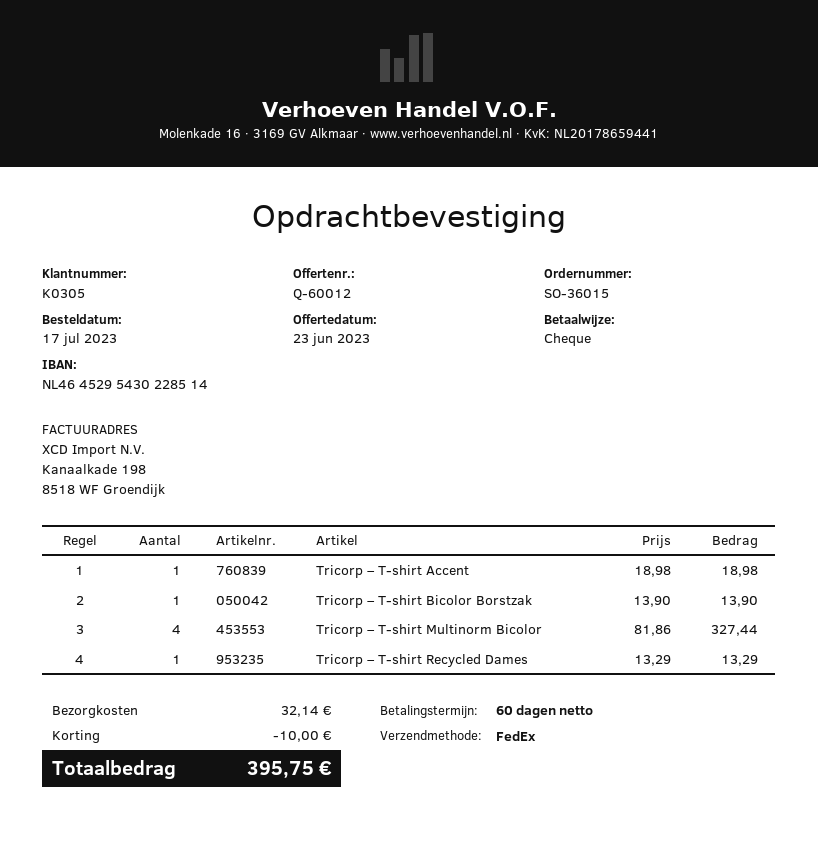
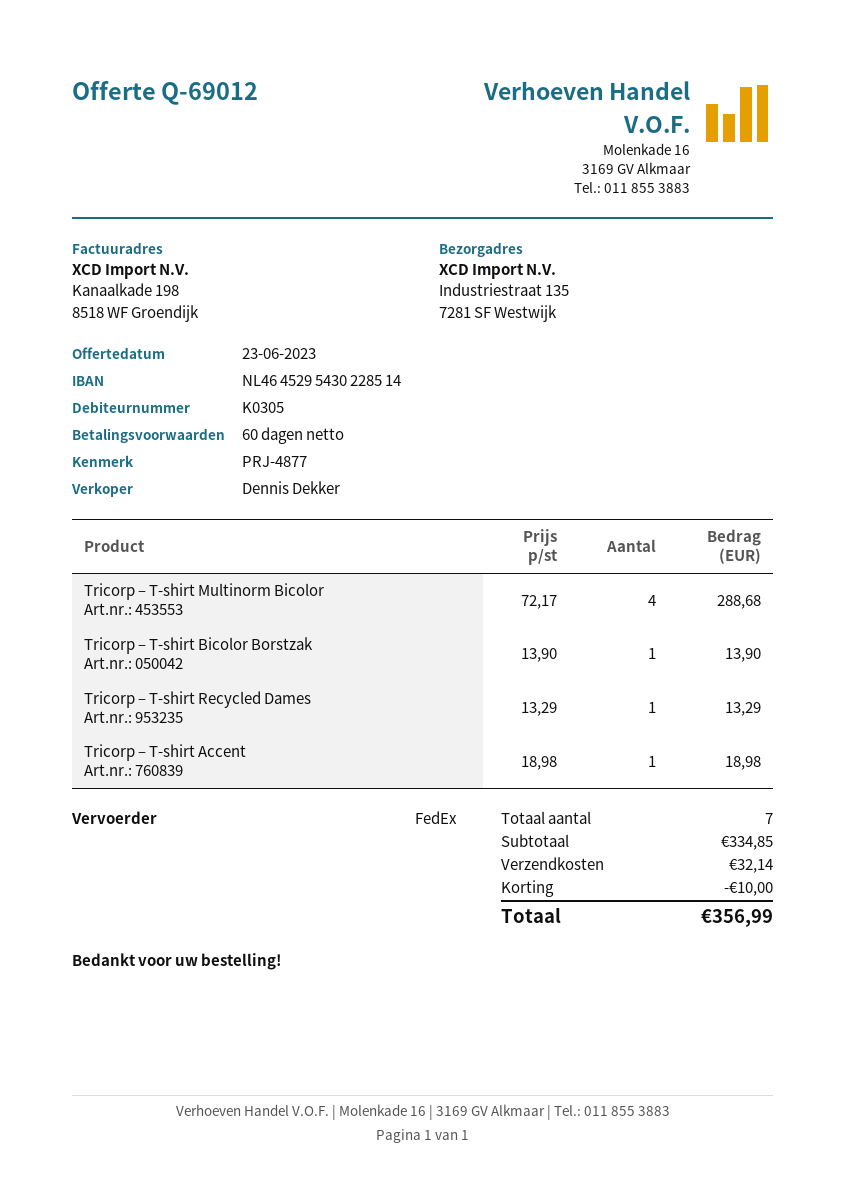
quote number: Q-60012 -> Q-69012
Tricorp – T-shirt Multinorm Bicolor: 4 x 81.86 = 327.44 -> 4 x 72.17 = 288.68
total: 395.75 -> 356.99

